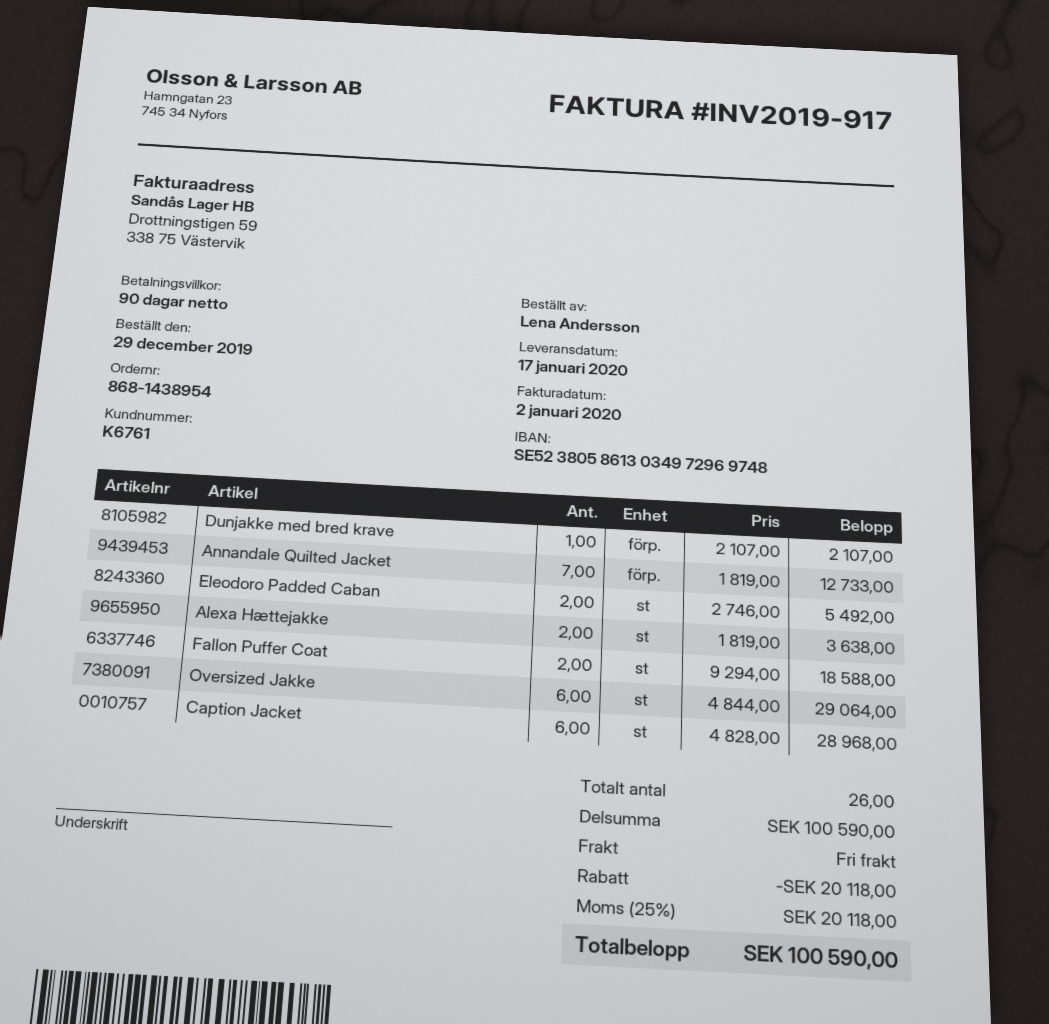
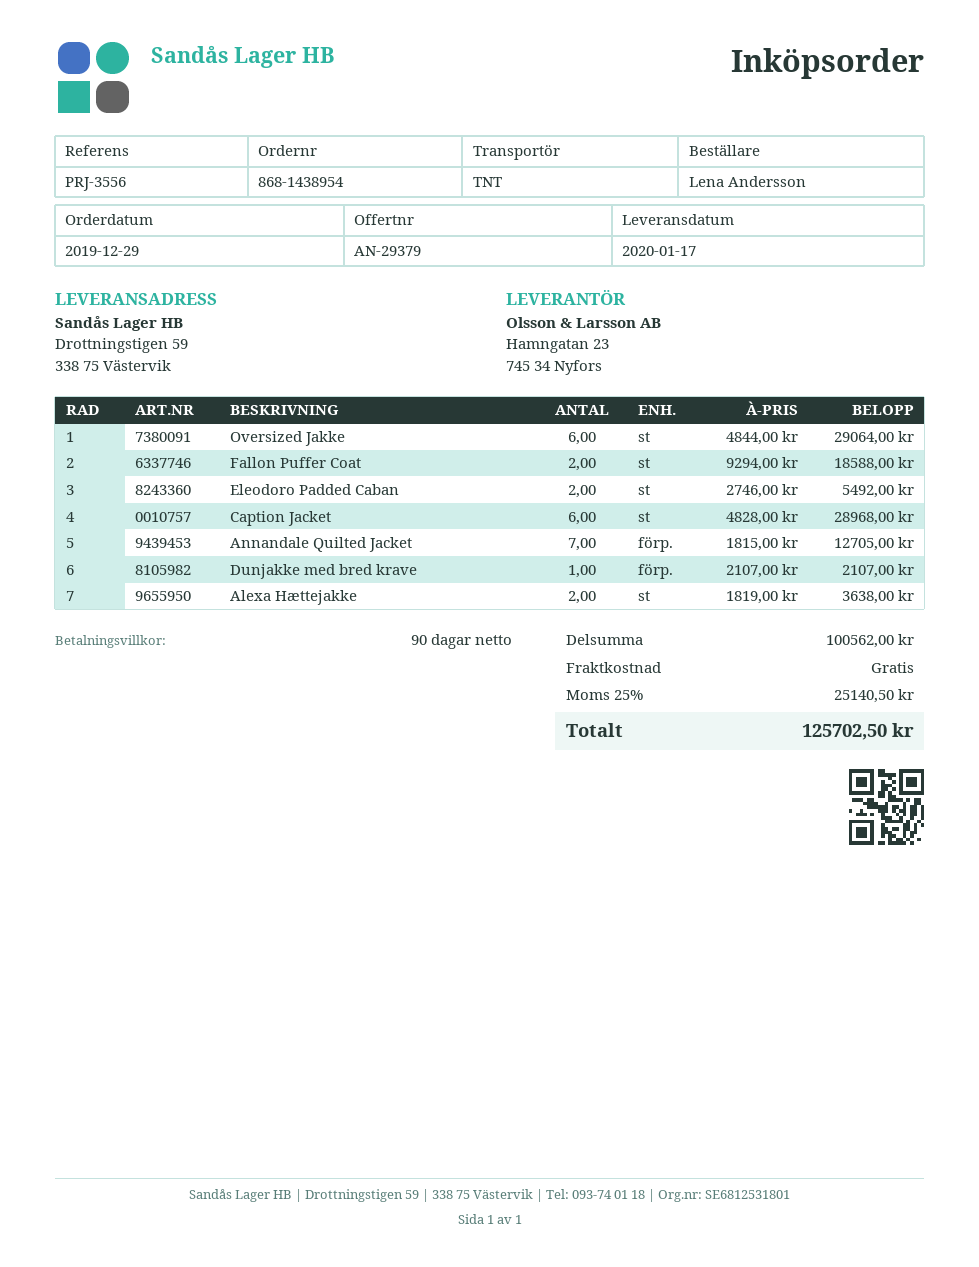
Annandale Quilted Jacket: 7 x 1819.00 = 12733.00 -> 7 x 1815.00 = 12705.00
subtotal: 100590.00 -> 100562.00
discount: 20118.00 -> none
tax: 25% = 20118.00 -> 25% = 25140.50
total: 100590.00 -> 125702.50

